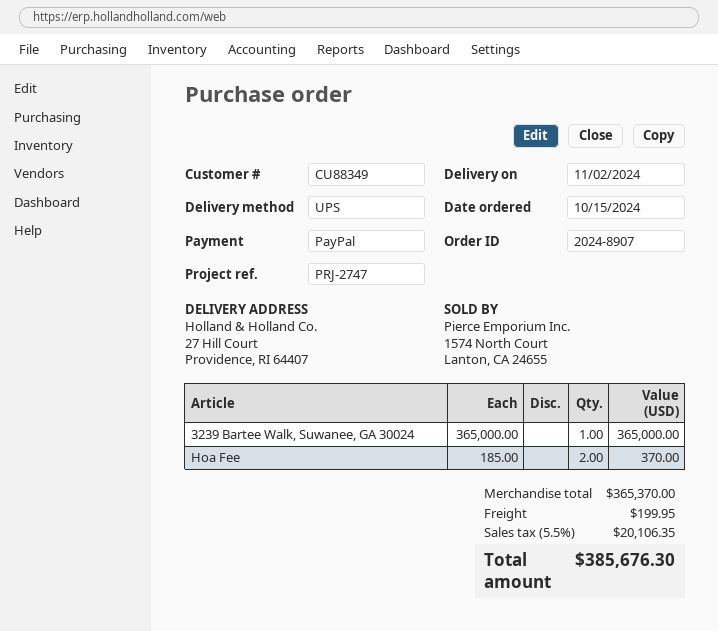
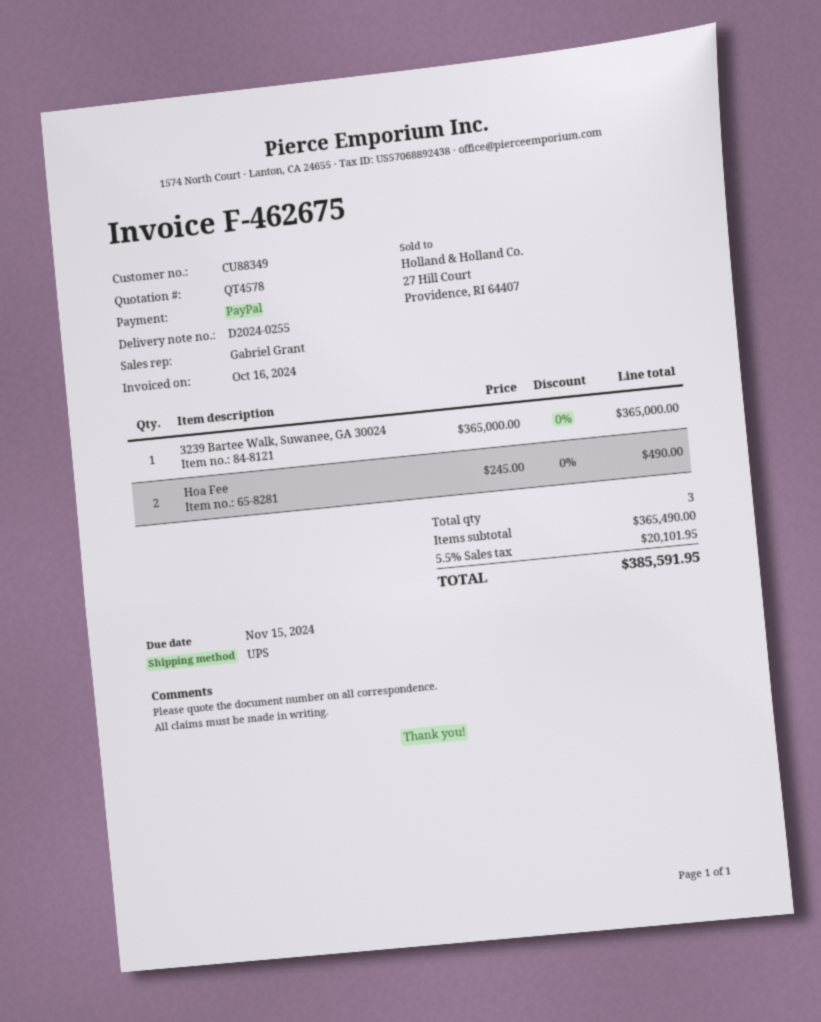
Hoa Fee: 2 x 185.00 = 370.00 -> 2 x 245.00 = 490.00
subtotal: 365370.00 -> 365490.00
shipping: 199.95 -> none
tax: 5.5% = 20106.35 -> 5.5% = 20101.95
total: 385676.30 -> 385591.95

